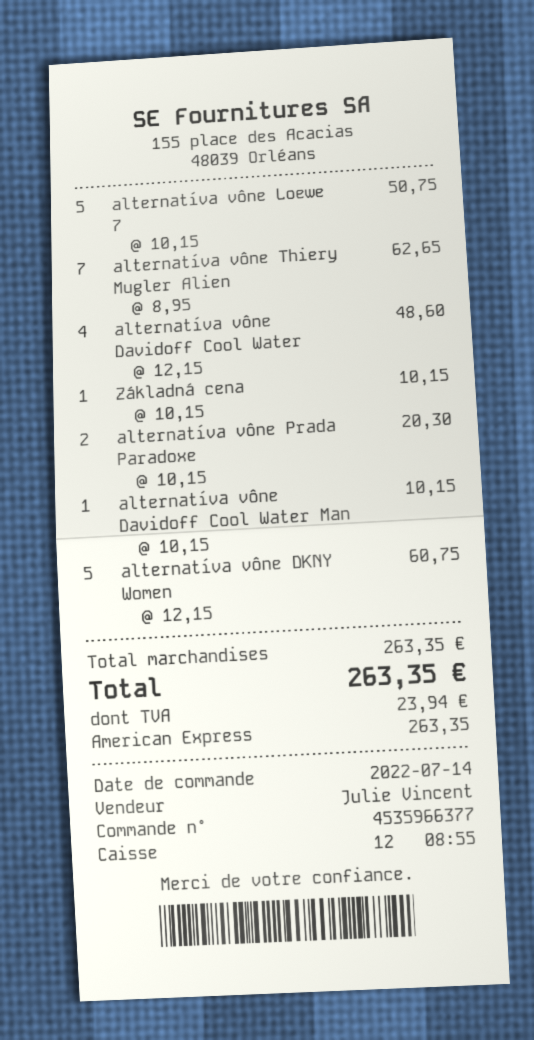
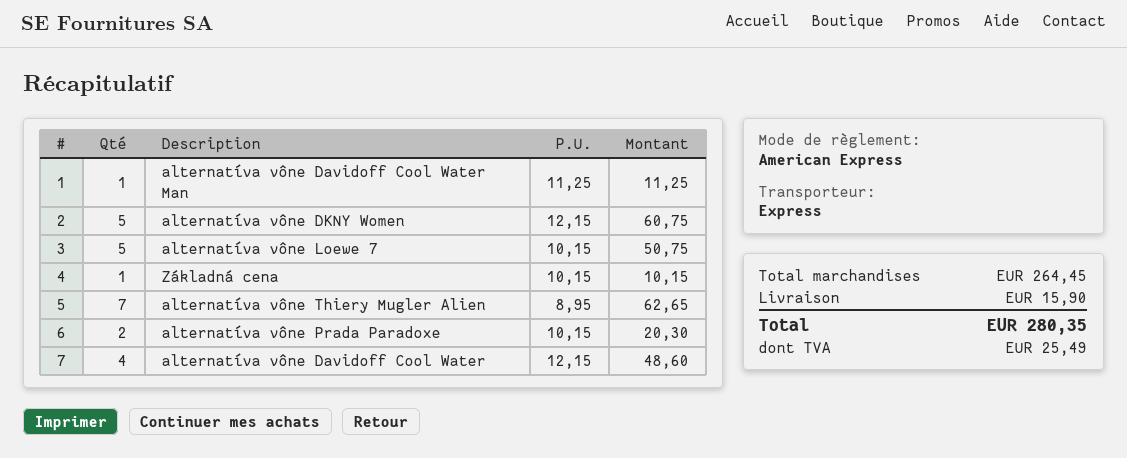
alternatíva vône Davidoff Cool Water Man: 1 x 10.15 = 10.15 -> 1 x 11.25 = 11.25
subtotal: 263.35 -> 264.45
shipping: none -> 15.90
tax: 23.94 -> 25.49
total: 263.35 -> 280.35

